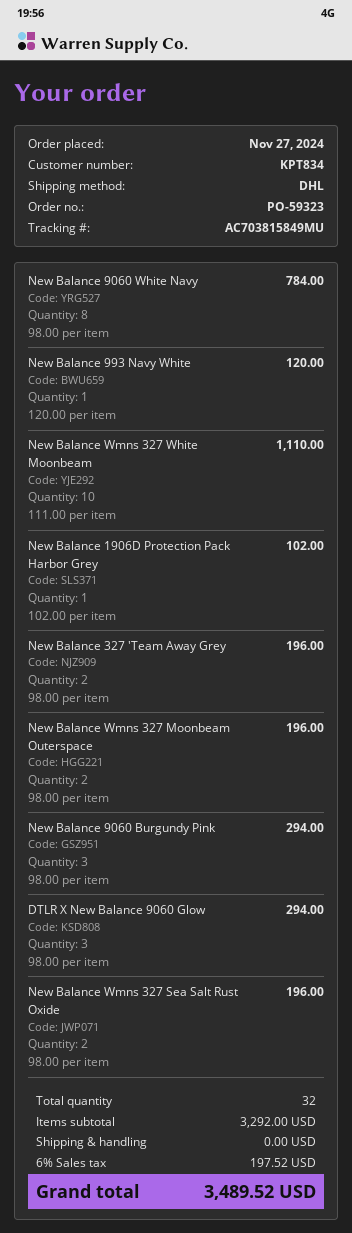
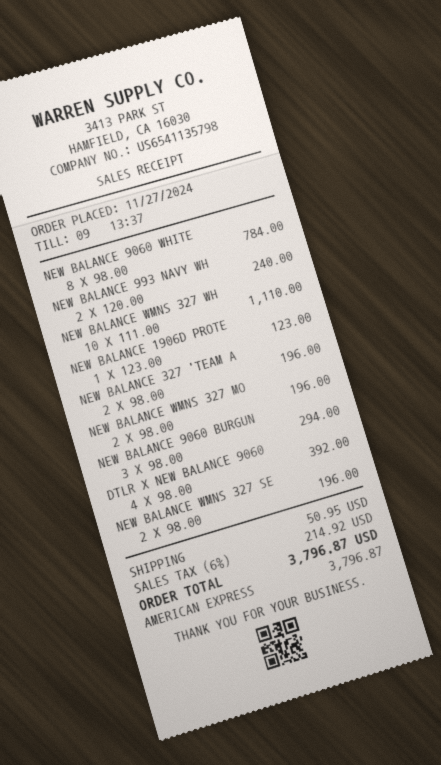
New Balance 993 Navy White: 1 x 120.00 = 120.00 -> 2 x 120.00 = 240.00
New Balance 1906D Protection Pack Harbor Grey: 1 x 102.00 = 102.00 -> 1 x 123.00 = 123.00
DTLR X New Balance 9060 Glow: 3 x 98.00 = 294.00 -> 4 x 98.00 = 392.00
shipping: 0.00 -> 50.95
tax: 6% = 197.52 -> 6% = 214.92
total: 3489.52 -> 3796.87

